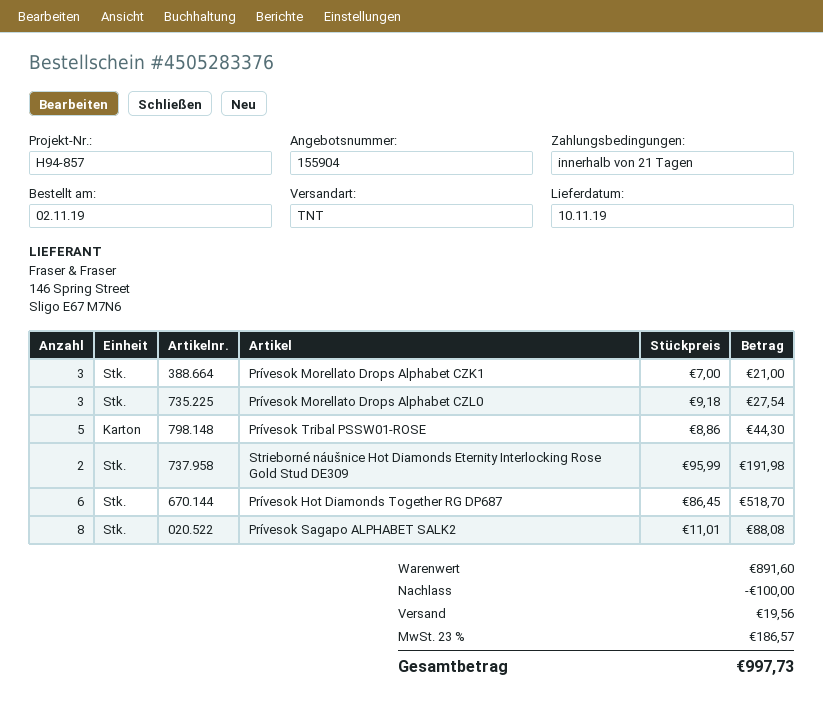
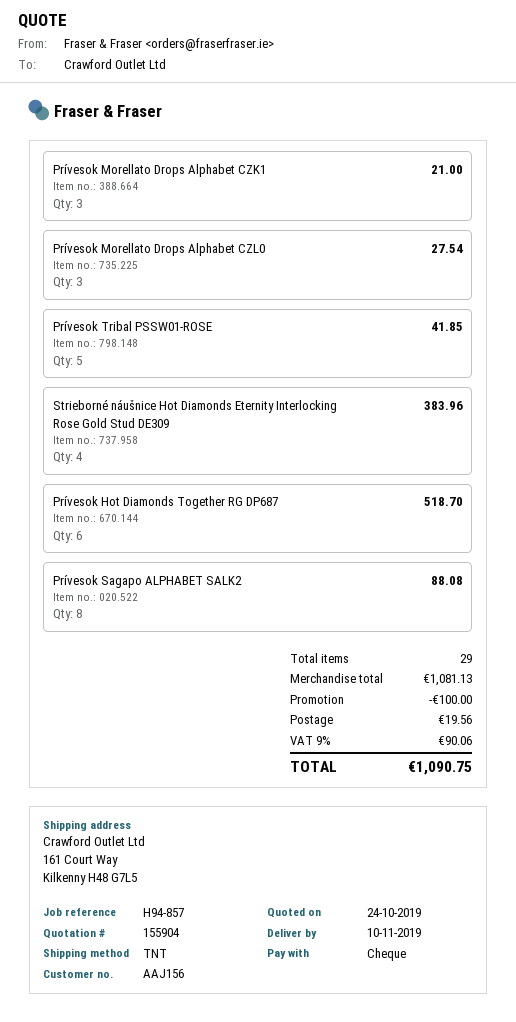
Prívesok Tribal PSSW01-ROSE: 5 for 44.30 -> 5 for 41.85
Strieborné náušnice Hot Diamonds Eternity Interlocking Rose Gold Stud DE309: 2 for 191.98 -> 4 for 383.96
subtotal: 891.60 -> 1081.13
tax: 23% = 186.57 -> 9% = 90.06
total: 997.73 -> 1090.75

